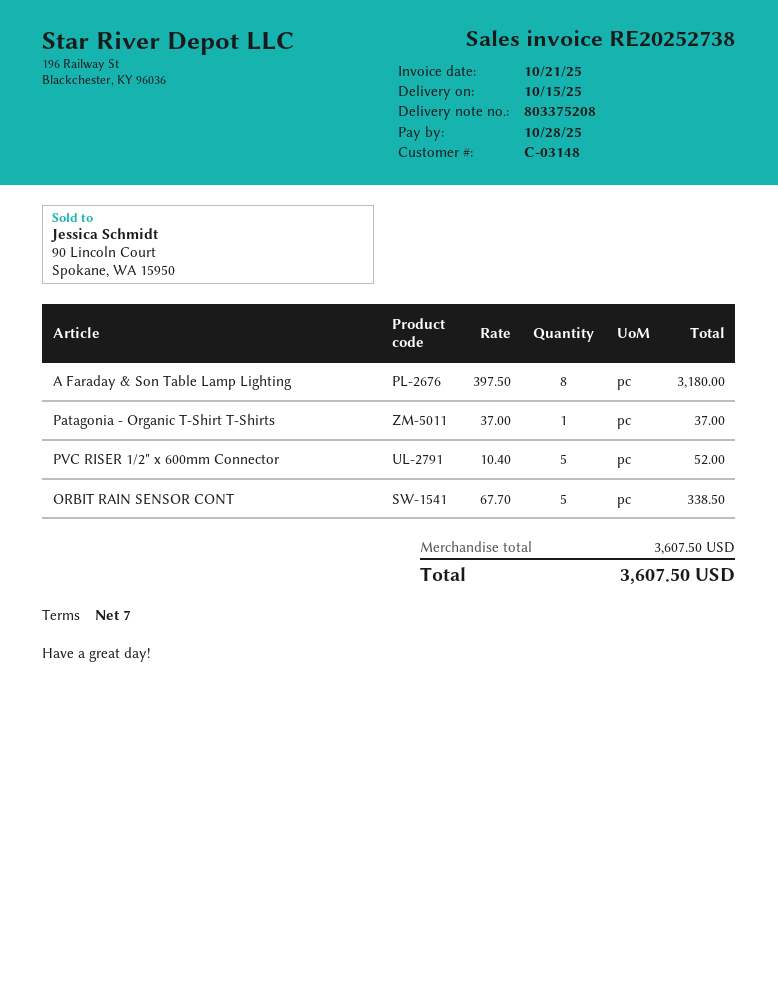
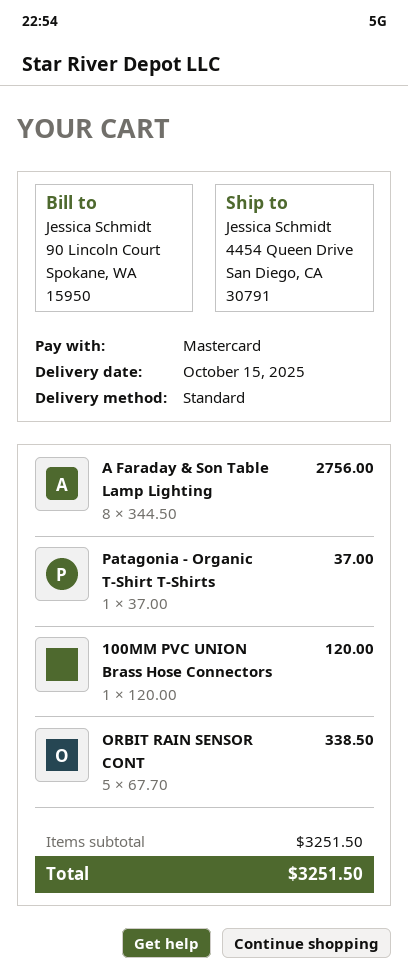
A Faraday & Son Table Lamp Lighting: 8 x 397.50 = 3180.00 -> 8 x 344.50 = 2756.00
PVC RISER 1/2" x 600mm Connector: 5 x 10.40 = 52.00 -> none
100MM PVC UNION Brass Hose Connectors: none -> 1 x 120.00 = 120.00
subtotal: 3607.50 -> 3251.50
total: 3607.50 -> 3251.50

